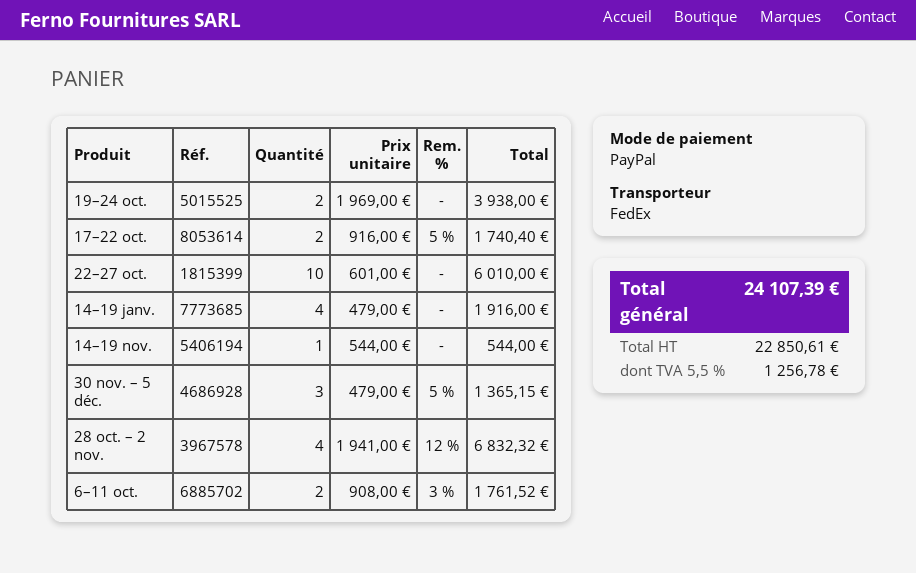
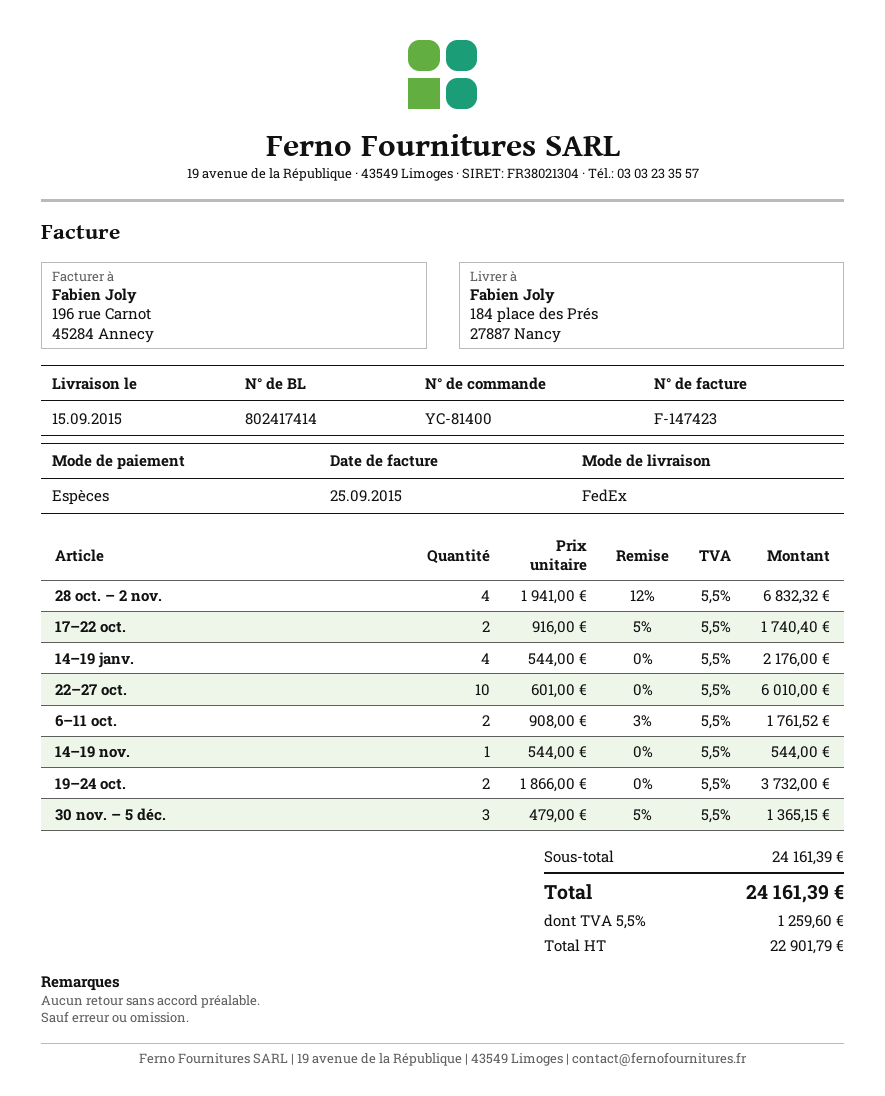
payment method: PayPal -> cash
19–24 oct.: 2 x 1969.00 = 3938.00 -> 2 x 1866.00 = 3732.00
14–19 janv.: 4 x 479.00 = 1916.00 -> 4 x 544.00 = 2176.00
net: 22850.61 -> 22901.79
tax: 5.5% = 1256.78 -> 5.5% = 1259.60
total: 24107.39 -> 24161.39

